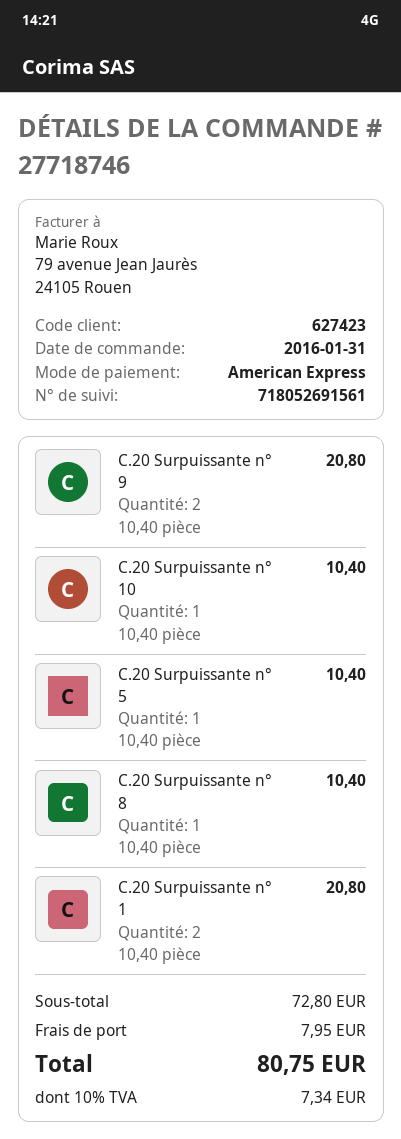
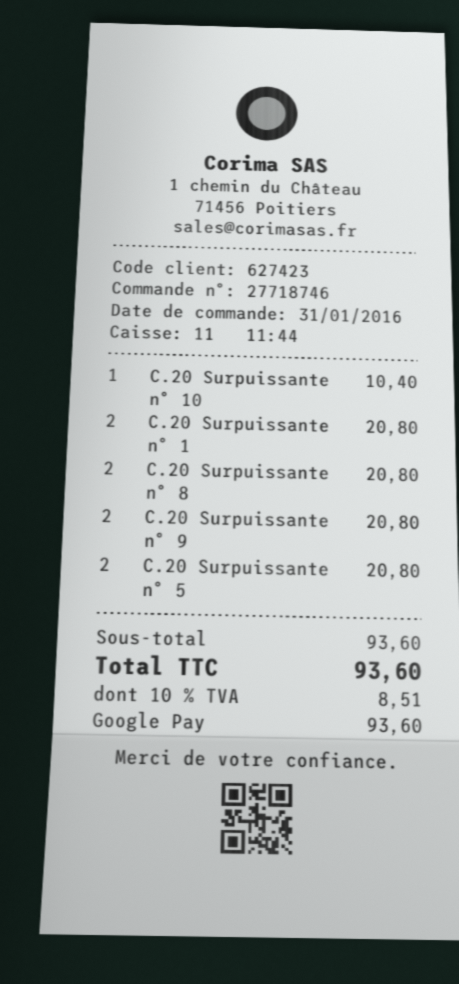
payment method: American Express -> Google Pay
C.20 Surpuissante n° 5: 1 for 10.40 -> 2 for 20.80
C.20 Surpuissante n° 8: 1 for 10.40 -> 2 for 20.80
subtotal: 72.80 -> 93.60
shipping: 7.95 -> none
tax: 10% = 7.34 -> 10% = 8.51
total: 80.75 -> 93.60

